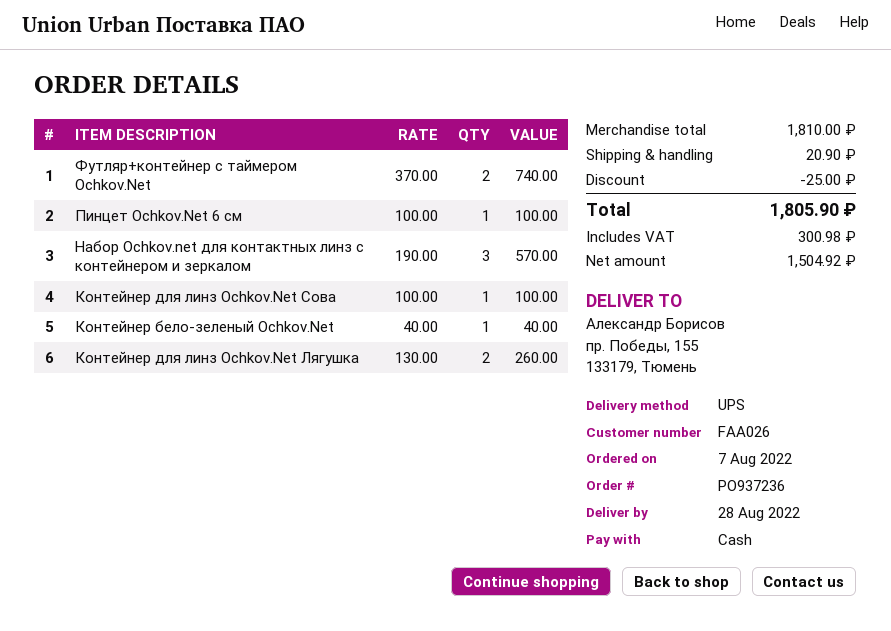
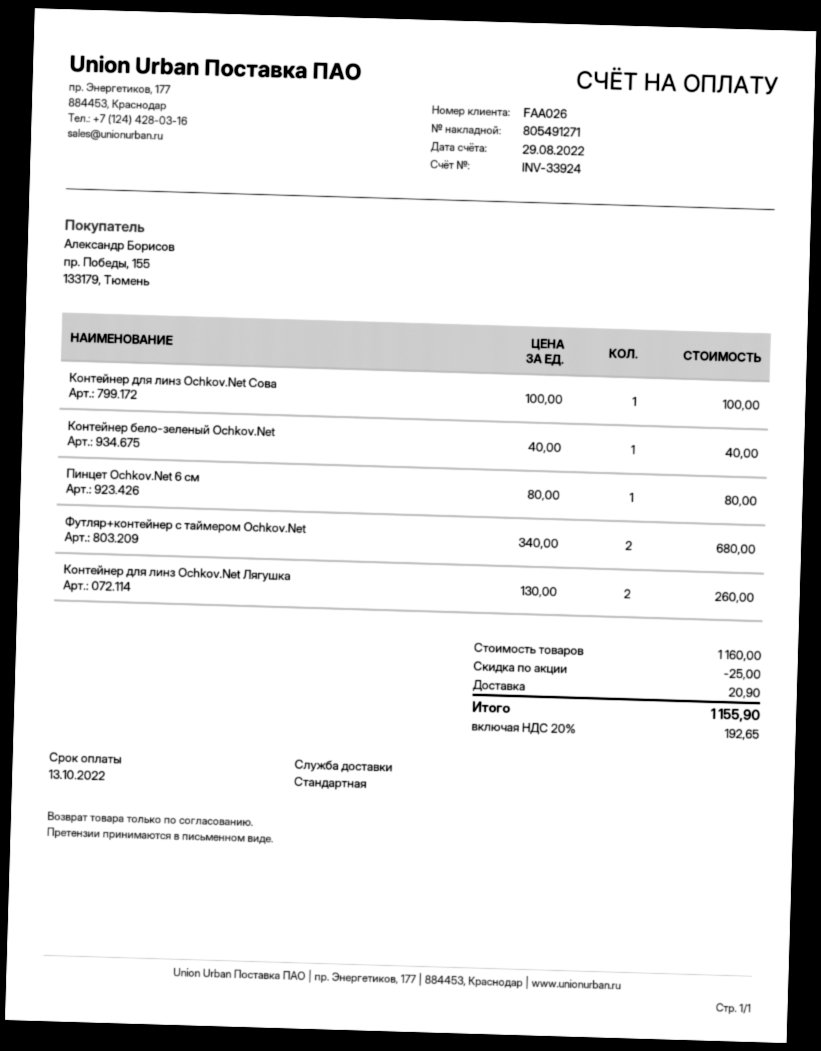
shipping method: UPS -> standard
Футляр+контейнер с таймером Ochkov.Net: 2 x 370.00 = 740.00 -> 2 x 340.00 = 680.00
Пинцет Ochkov.Net 6 см: 1 x 100.00 = 100.00 -> 1 x 80.00 = 80.00
Набор Ochkov.net для контактных линз с контейнером и зеркалом: 3 x 190.00 = 570.00 -> none
subtotal: 1810.00 -> 1160.00
tax: 300.98 -> 192.65
total: 1805.90 -> 1155.90

